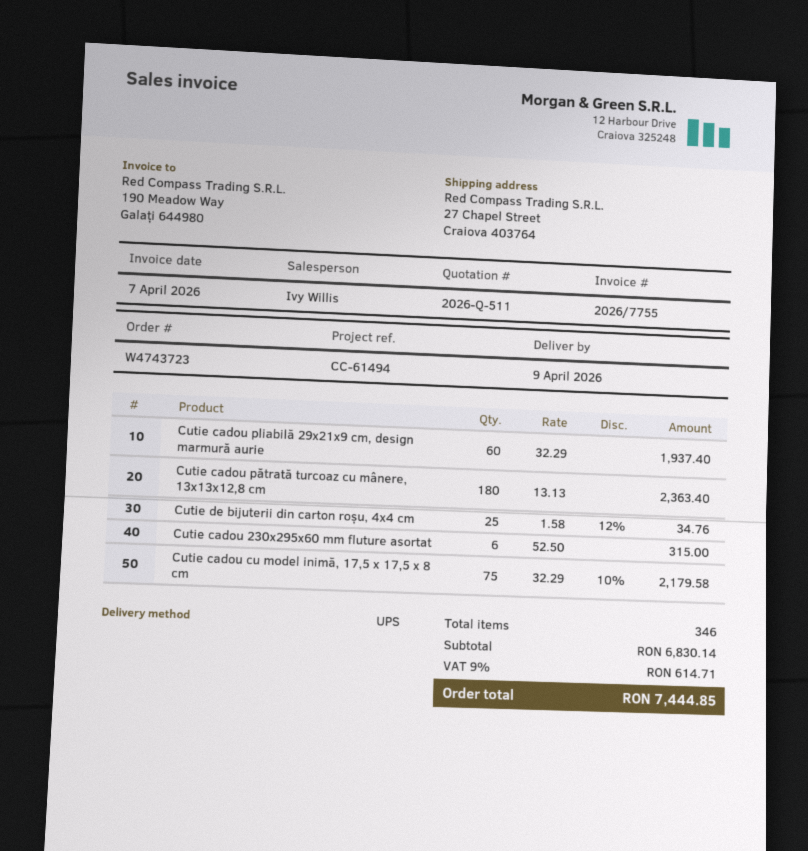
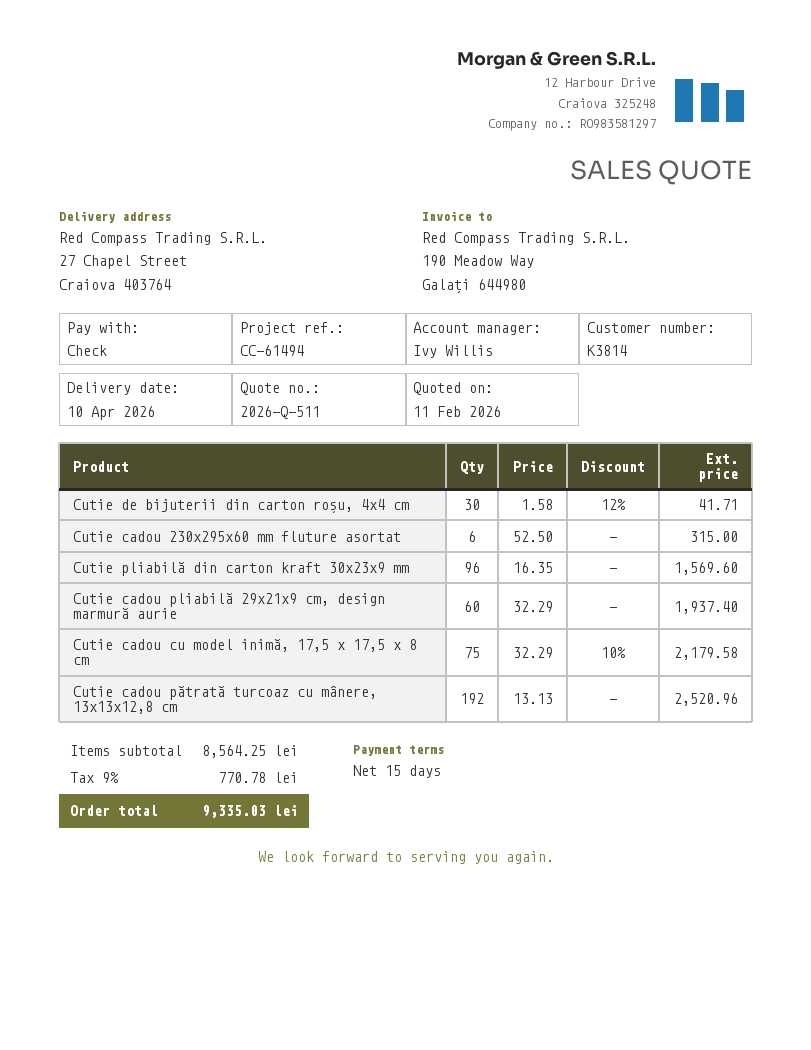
delivery date: 2026-04-09 -> 2026-04-10
Cutie cadou pătrată turcoaz cu mânere, 13x13x12,8 cm: 180 x 13.13 = 2363.40 -> 192 x 13.13 = 2520.96
Cutie de bijuterii din carton roșu, 4x4 cm: 25 x 1.58 - 12% = 34.76 -> 30 x 1.58 - 12% = 41.71
Cutie pliabilă din carton kraft 30x23x9 mm: none -> 96 x 16.35 = 1569.60
subtotal: 6830.14 -> 8564.25
tax: 9% = 614.71 -> 9% = 770.78
total: 7444.85 -> 9335.03

